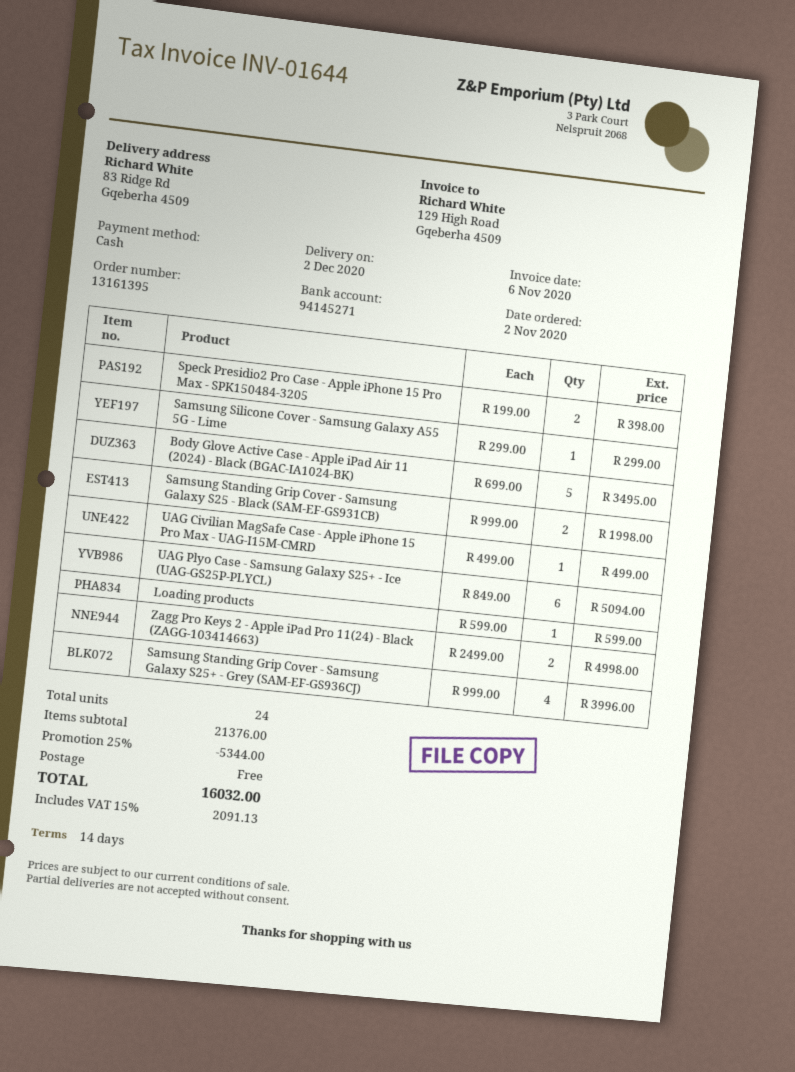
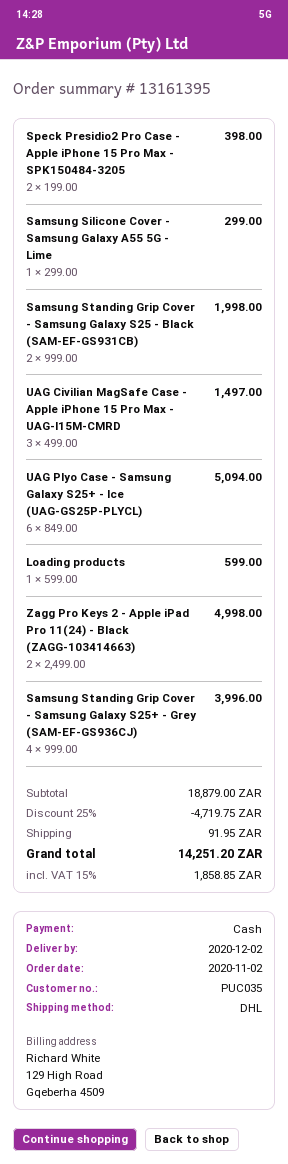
Body Glove Active Case - Apple iPad Air 11 (2024) - Black (BGAC-IA1024-BK): 5 x 699.00 = 3495.00 -> none
UAG Civilian MagSafe Case - Apple iPhone 15 Pro Max - UAG-I15M-CMRD: 1 x 499.00 = 499.00 -> 3 x 499.00 = 1497.00
subtotal: 21376.00 -> 18879.00
discount: 25% = 5344.00 -> 25% = 4719.75
shipping: 0.00 -> 91.95
tax: 15% = 2091.13 -> 15% = 1858.85
total: 16032.00 -> 14251.20

